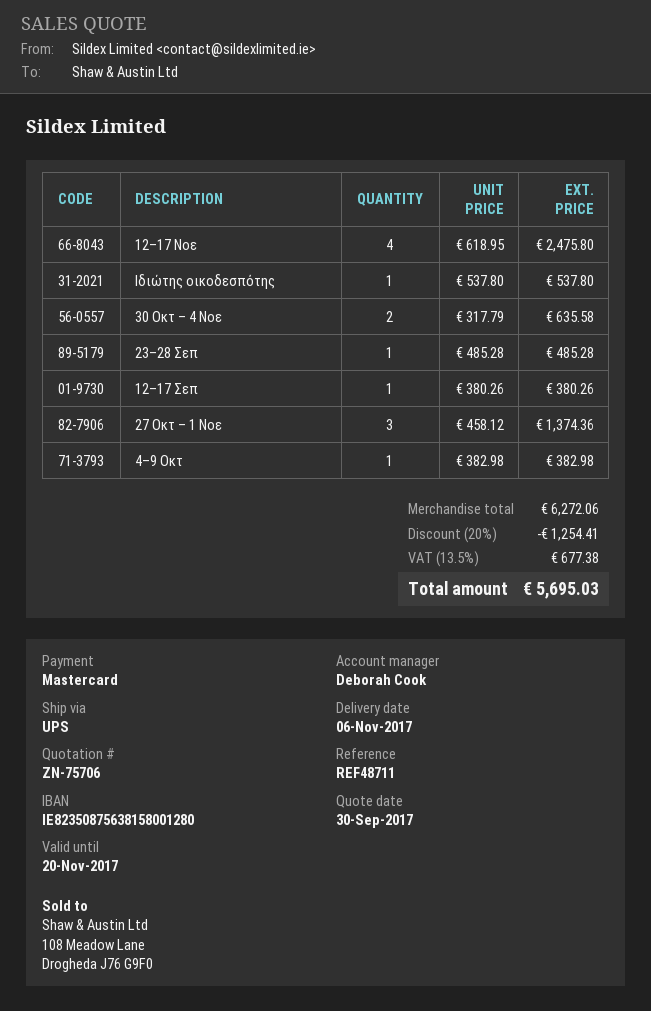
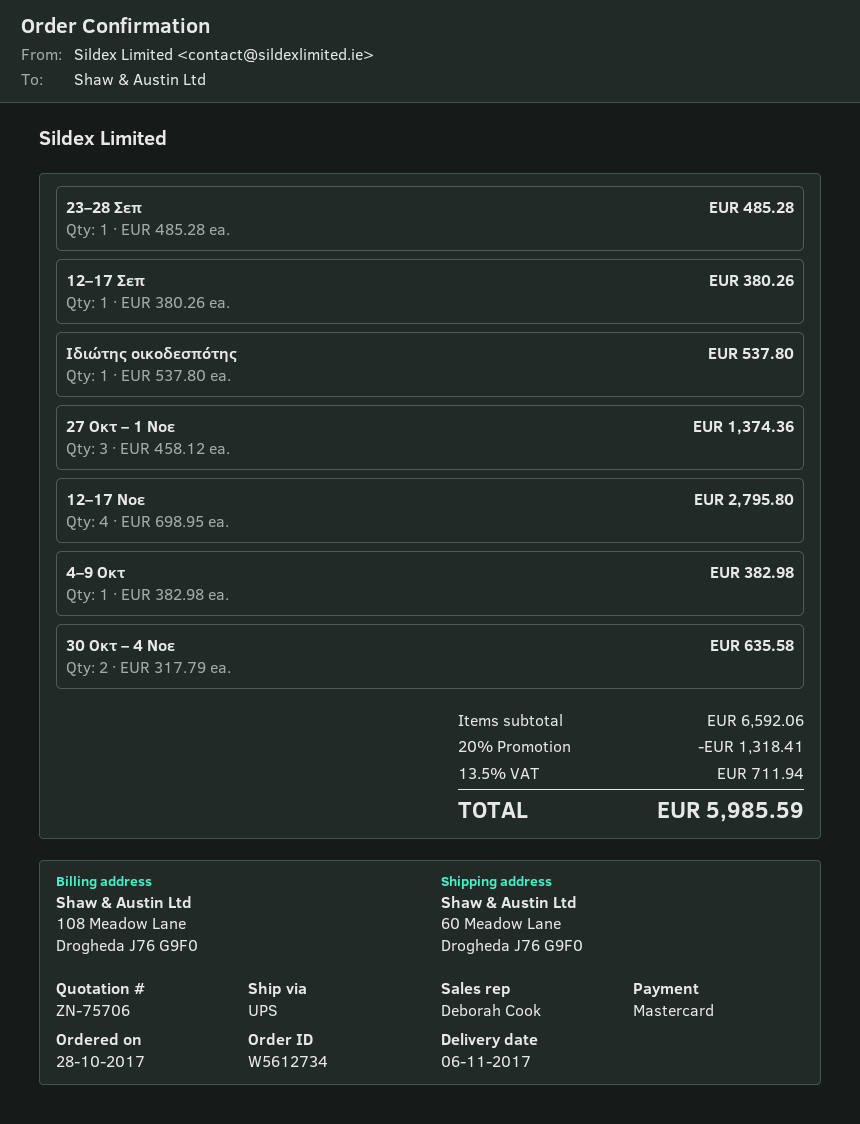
12–17 Νοε: 4 x 618.95 = 2475.80 -> 4 x 698.95 = 2795.80
subtotal: 6272.06 -> 6592.06
discount: 20% = 1254.41 -> 20% = 1318.41
tax: 13.5% = 677.38 -> 13.5% = 711.94
total: 5695.03 -> 5985.59

